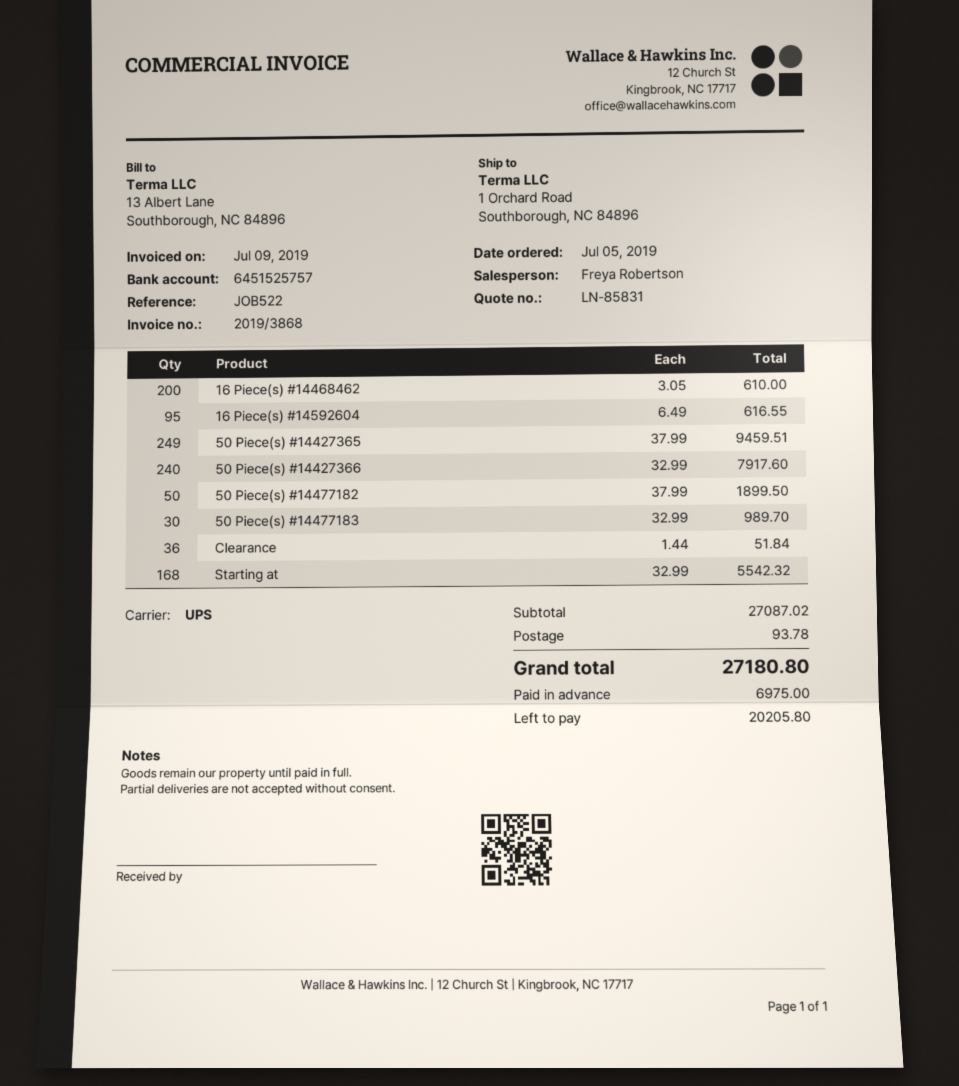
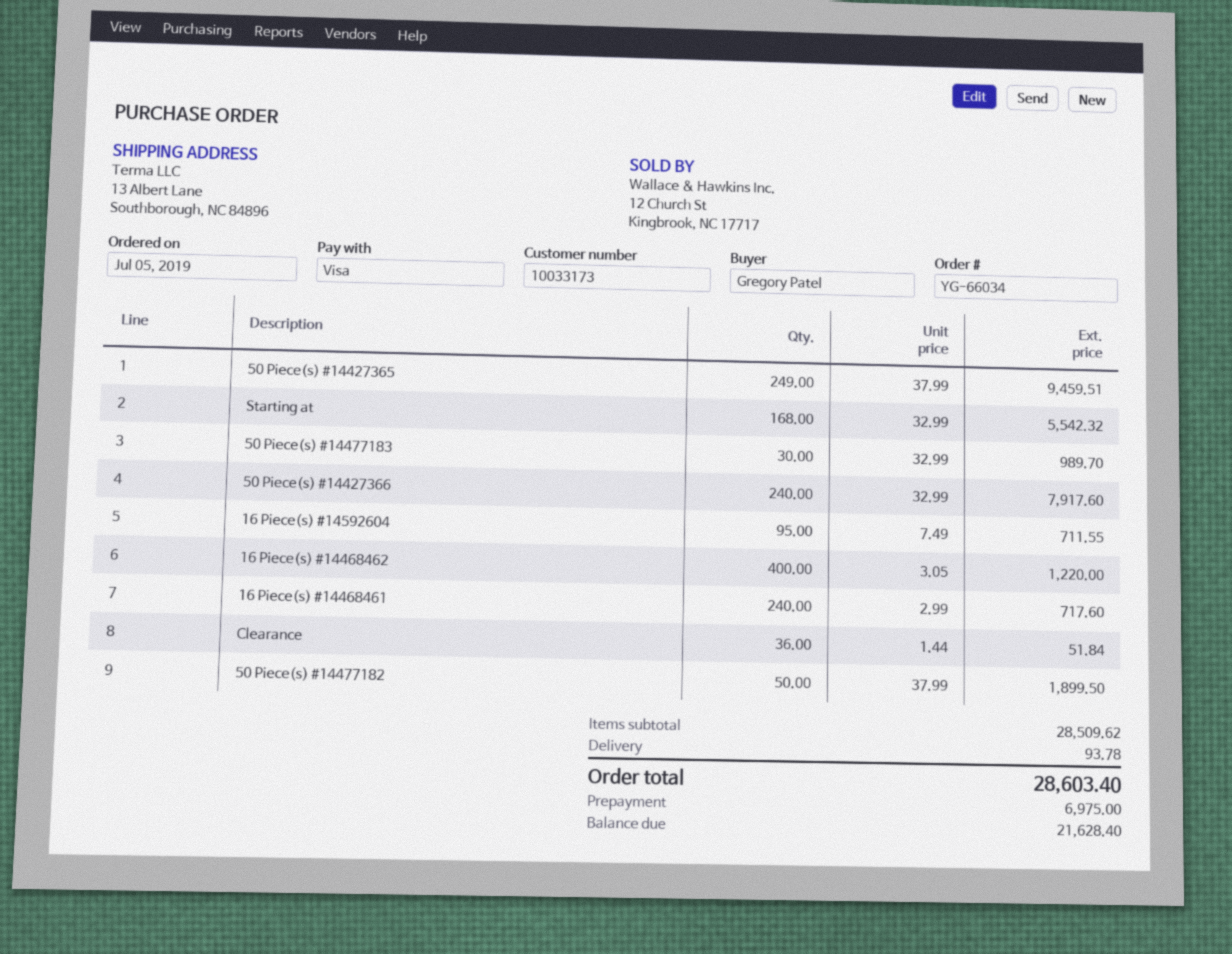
ship to: 1 Orchard Road, Southborough, NC 84896 -> 13 Albert Lane, Southborough, NC 84896
16 Piece(s) #14468462: 200 x 3.05 = 610.00 -> 400 x 3.05 = 1220.00
16 Piece(s) #14592604: 95 x 6.49 = 616.55 -> 95 x 7.49 = 711.55
16 Piece(s) #14468461: none -> 240 x 2.99 = 717.60
subtotal: 27087.02 -> 28509.62
total: 27180.80 -> 28603.40
balance: 20205.80 -> 21628.40

